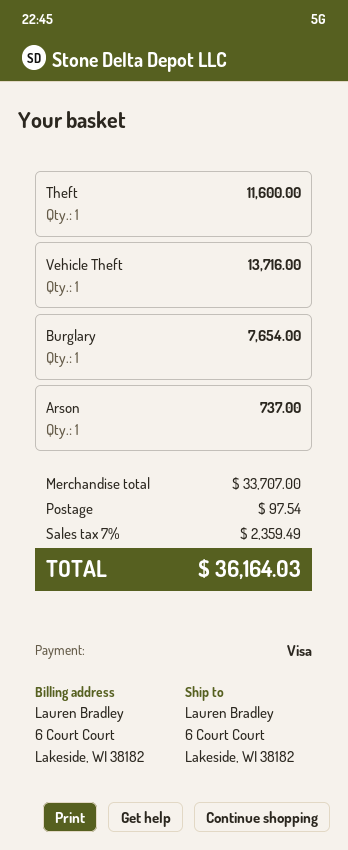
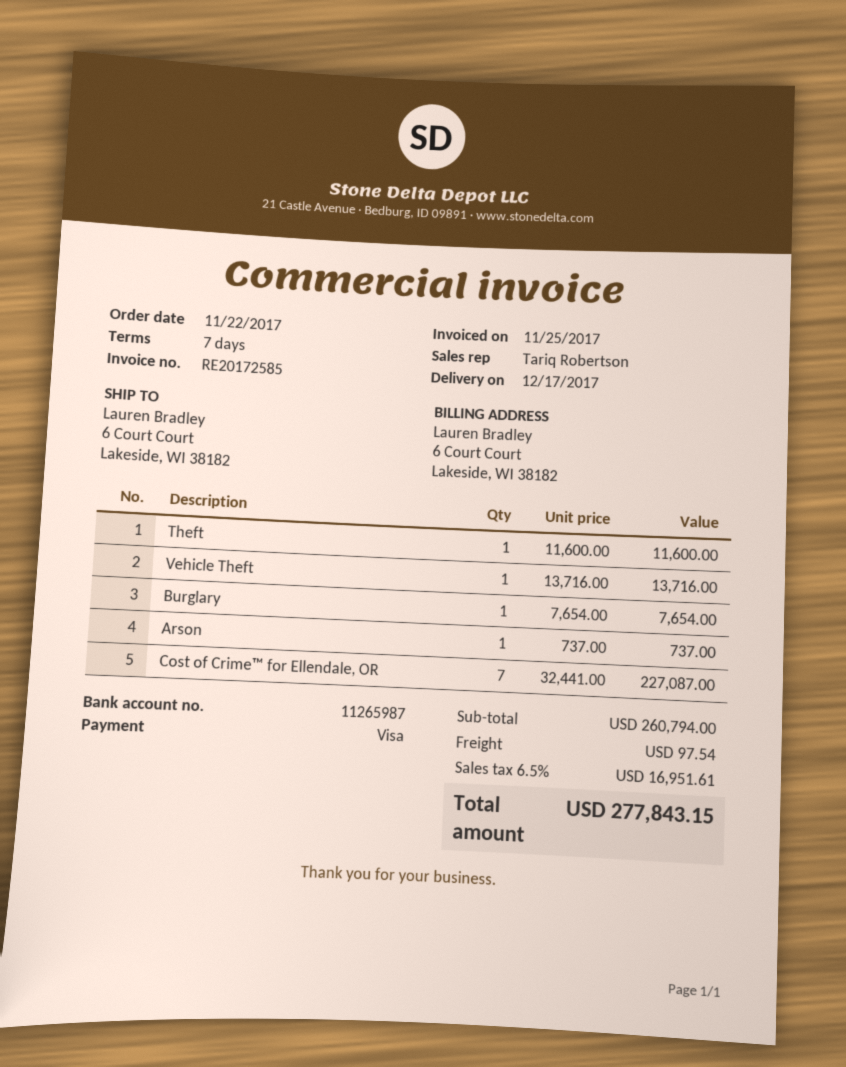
Cost of Crime™ for Ellendale, OR: none -> 7 for 227087.00
subtotal: 33707.00 -> 260794.00
tax: 7% = 2359.49 -> 6.5% = 16951.61
total: 36164.03 -> 277843.15

